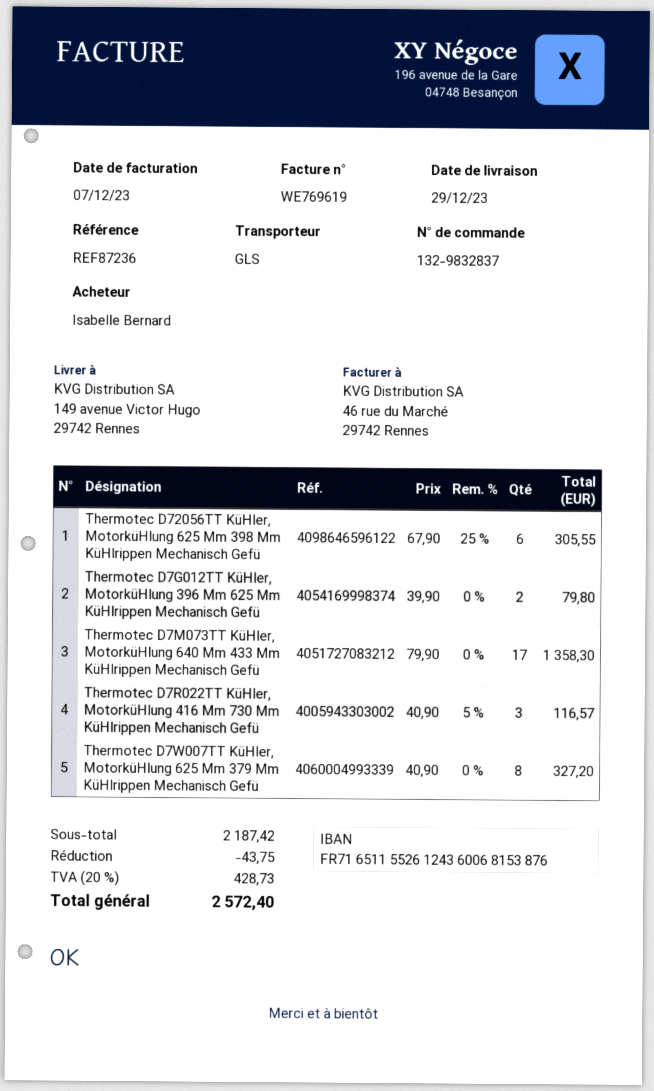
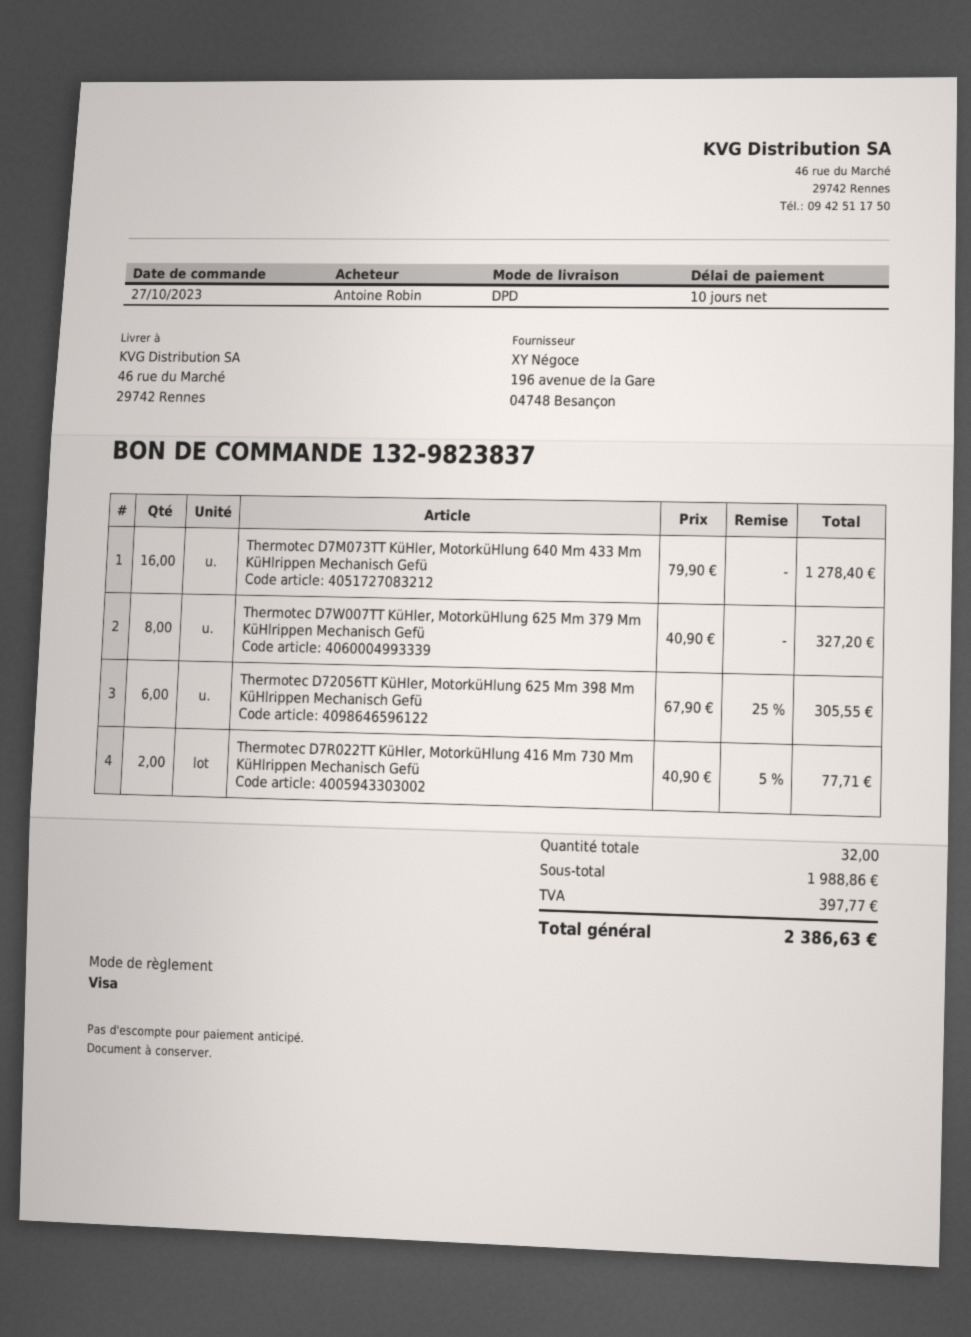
order number: 132-9832837 -> 132-9823837
ordered by: Isabelle Bernard -> Antoine Robin
shipping method: GLS -> DPD
ship to: 149 avenue Victor Hugo, 29742 Rennes -> 46 rue du Marché, 29742 Rennes
Thermotec D7G012TT KüHler, MotorküHlung 396 Mm 625 Mm KüHlrippen Mechanisch Gefü: 2 x 39.90 = 79.80 -> none
Thermotec D7M073TT KüHler, MotorküHlung 640 Mm 433 Mm KüHlrippen Mechanisch Gefü: 17 x 79.90 = 1358.30 -> 16 x 79.90 = 1278.40
Thermotec D7R022TT KüHler, MotorküHlung 416 Mm 730 Mm KüHlrippen Mechanisch Gefü: 3 x 40.90 - 5% = 116.57 -> 2 x 40.90 - 5% = 77.71
subtotal: 2187.42 -> 1988.86
discount: 43.75 -> none
tax: 428.73 -> 397.77
total: 2572.40 -> 2386.63

